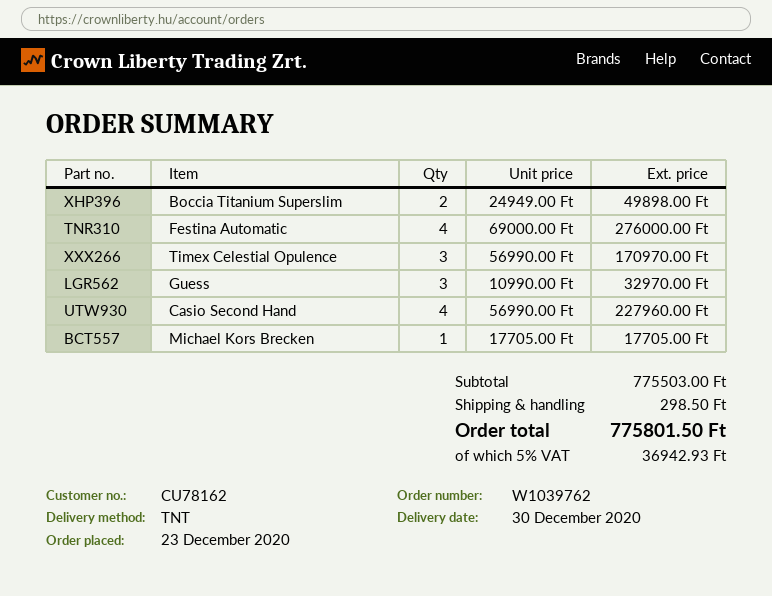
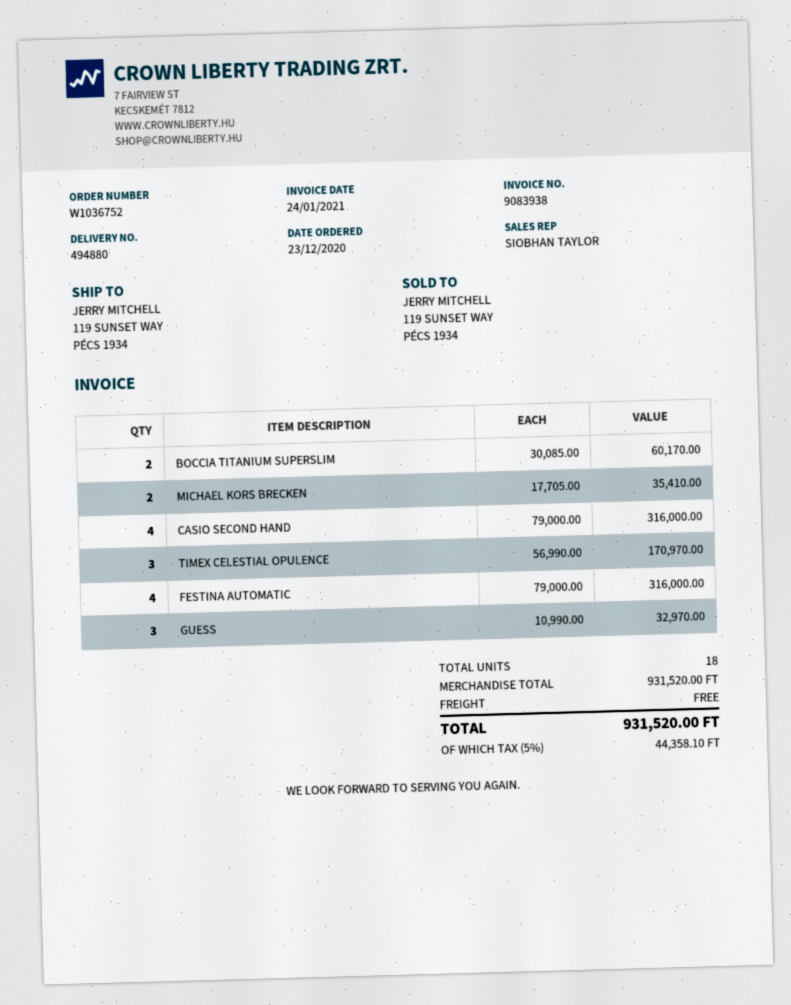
order number: W1039762 -> W1036752
Boccia Titanium Superslim: 2 x 24949.00 = 49898.00 -> 2 x 30085.00 = 60170.00
Festina Automatic: 4 x 69000.00 = 276000.00 -> 4 x 79000.00 = 316000.00
Casio Second Hand: 4 x 56990.00 = 227960.00 -> 4 x 79000.00 = 316000.00
Michael Kors Brecken: 1 x 17705.00 = 17705.00 -> 2 x 17705.00 = 35410.00
subtotal: 775503.00 -> 931520.00
shipping: 298.50 -> 0.00
tax: 5% = 36942.93 -> 5% = 44358.10
total: 775801.50 -> 931520.00

